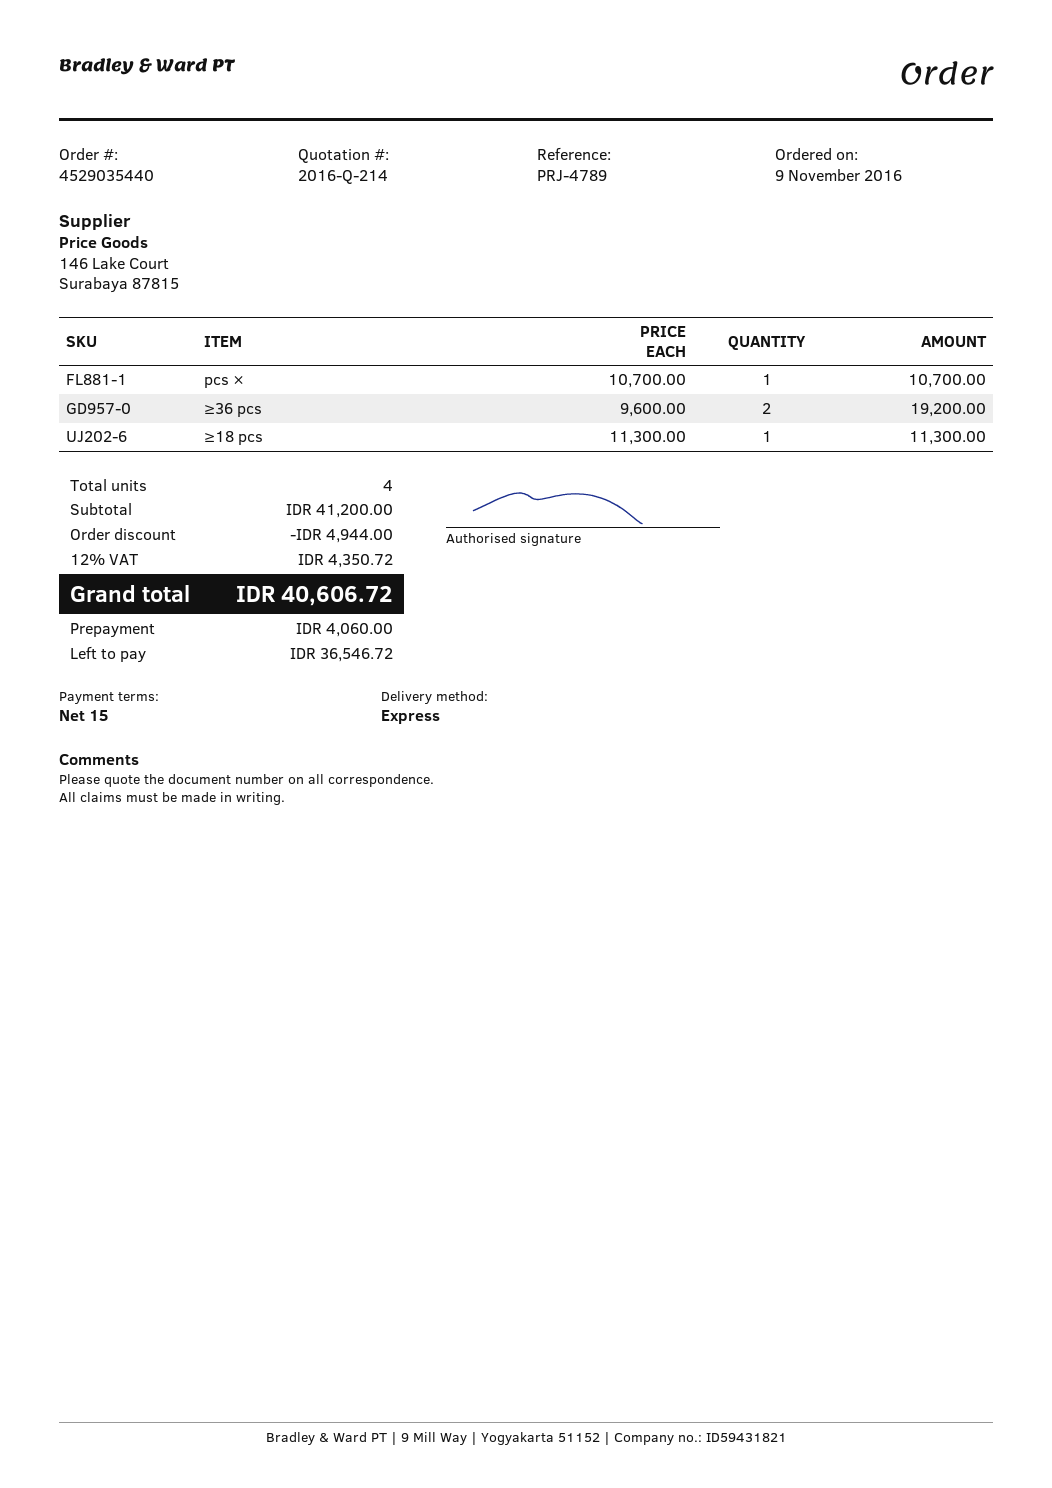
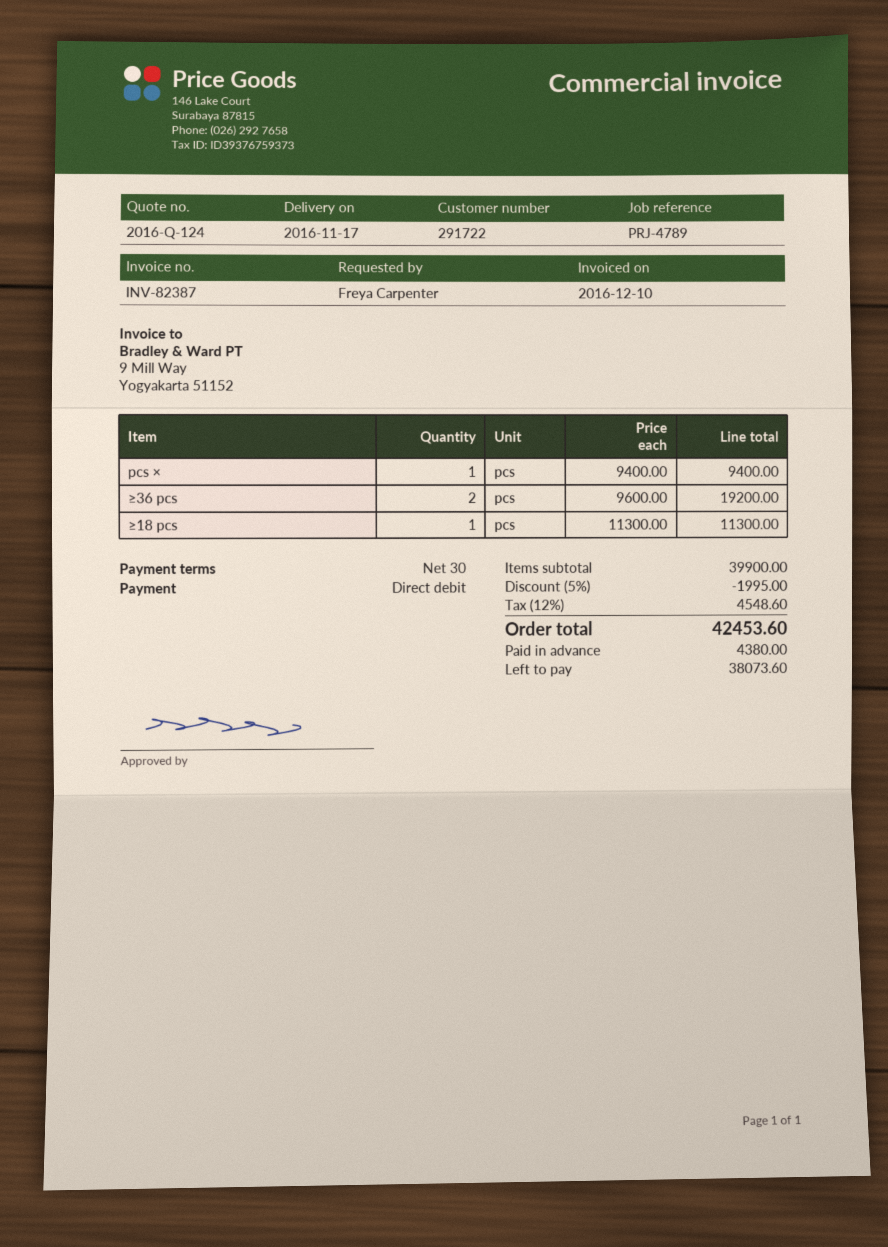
quote number: 2016-Q-214 -> 2016-Q-124
payment terms: 15 days -> 30 days
pcs ×: 1 x 10700.00 = 10700.00 -> 1 x 9400.00 = 9400.00
subtotal: 41200.00 -> 39900.00
discount: 4944.00 -> 1995.00
tax: 12% = 4350.72 -> 12% = 4548.60
total: 40606.72 -> 42453.60
deposit: 4060.00 -> 4380.00
balance: 36546.72 -> 38073.60

